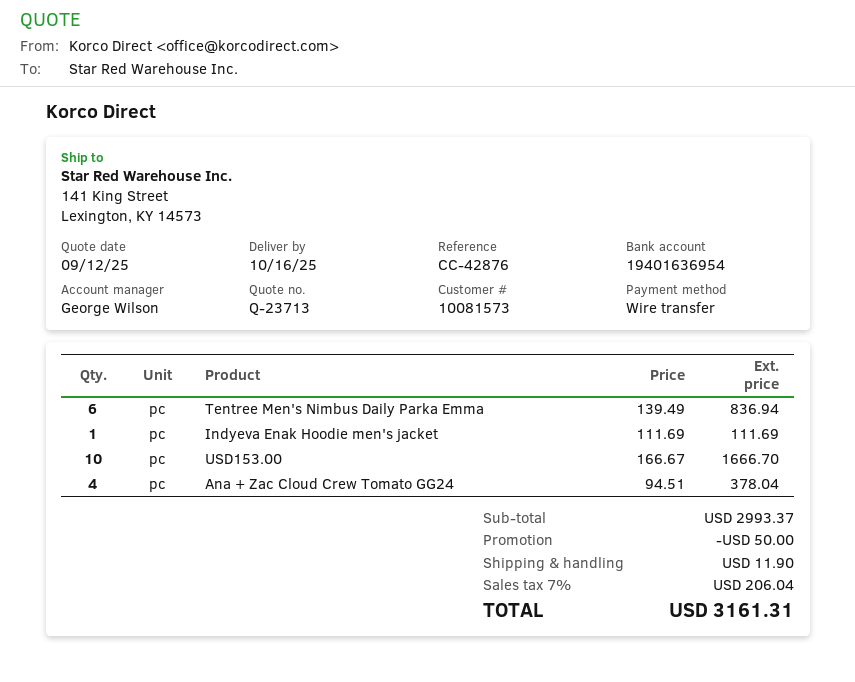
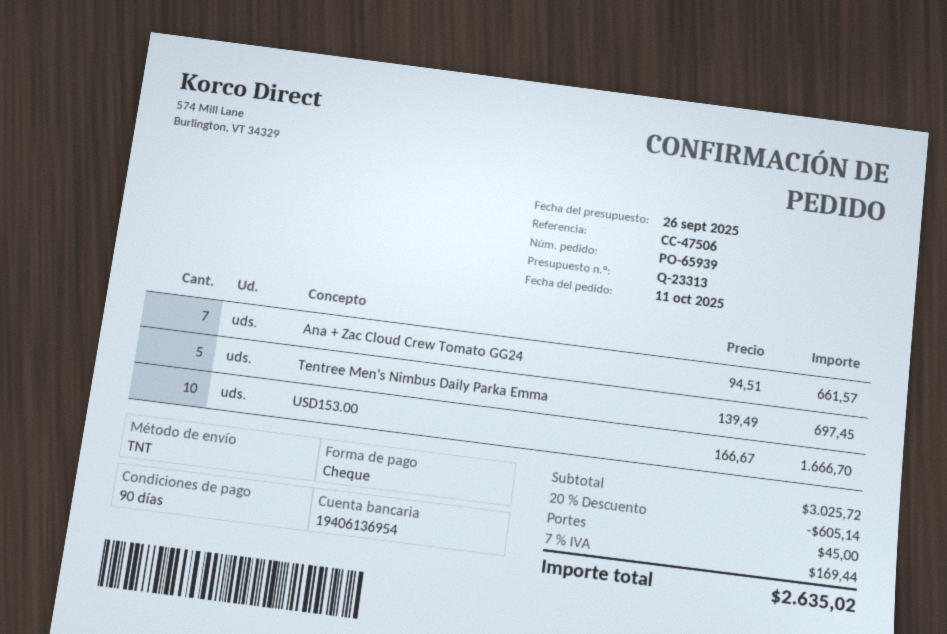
quote number: Q-23713 -> Q-23313
quote date: 2025-09-12 -> 2025-09-26
reference: CC-42876 -> CC-47506
payment method: bank transfer -> cheque
bank account: 19401636954 -> 19406136954
Tentree Men's Nimbus Daily Parka Emma: 6 x 139.49 = 836.94 -> 5 x 139.49 = 697.45
Indyeva Enak Hoodie men's jacket: 1 x 111.69 = 111.69 -> none
Ana + Zac Cloud Crew Tomato GG24: 4 x 94.51 = 378.04 -> 7 x 94.51 = 661.57
subtotal: 2993.37 -> 3025.72
discount: 50.00 -> 605.14
shipping: 11.90 -> 45.00
tax: 7% = 206.04 -> 7% = 169.44
total: 3161.31 -> 2635.02

